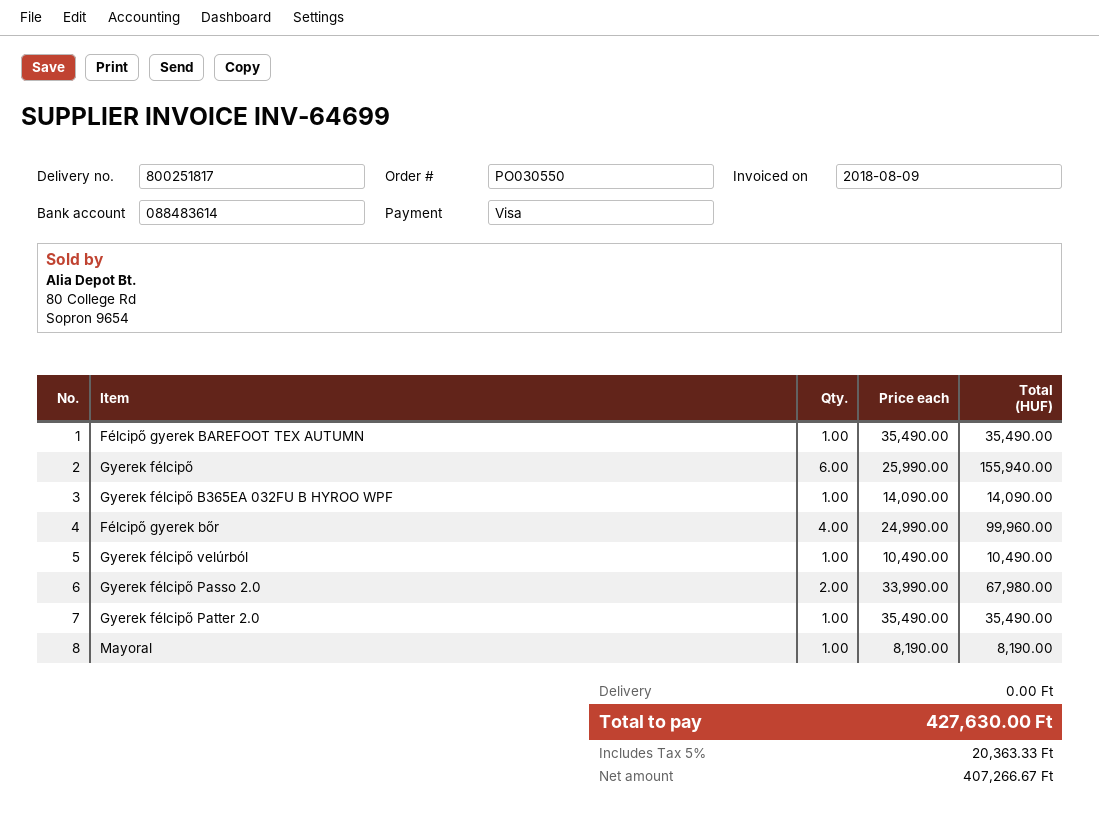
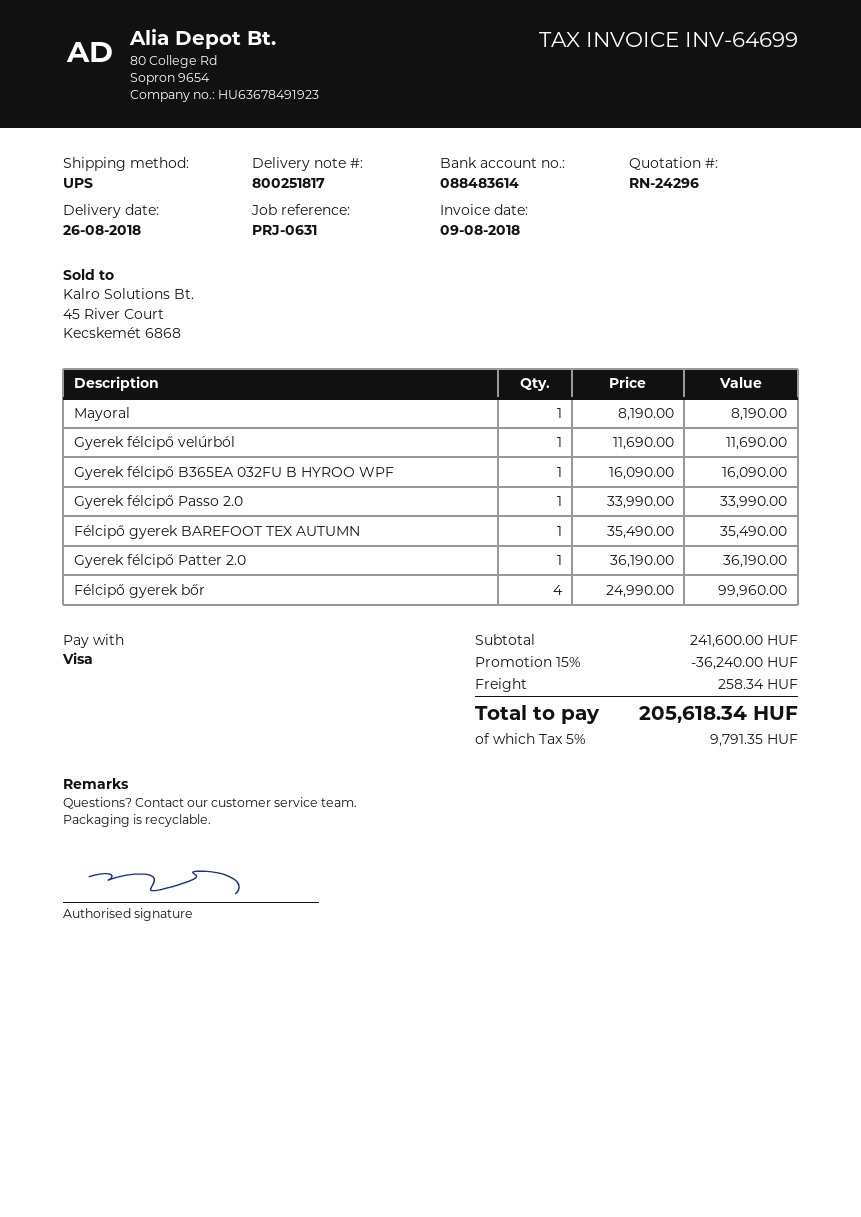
Gyerek félcipő: 6 x 25990.00 = 155940.00 -> none
Gyerek félcipő B365EA 032FU B HYROO WPF: 1 x 14090.00 = 14090.00 -> 1 x 16090.00 = 16090.00
Gyerek félcipő velúrból: 1 x 10490.00 = 10490.00 -> 1 x 11690.00 = 11690.00
Gyerek félcipő Passo 2.0: 2 x 33990.00 = 67980.00 -> 1 x 33990.00 = 33990.00
Gyerek félcipő Patter 2.0: 1 x 35490.00 = 35490.00 -> 1 x 36190.00 = 36190.00
discount: none -> 15% = 36240.00
shipping: 0.00 -> 258.34
tax: 5% = 20363.33 -> 5% = 9791.35
total: 427630.00 -> 205618.34

